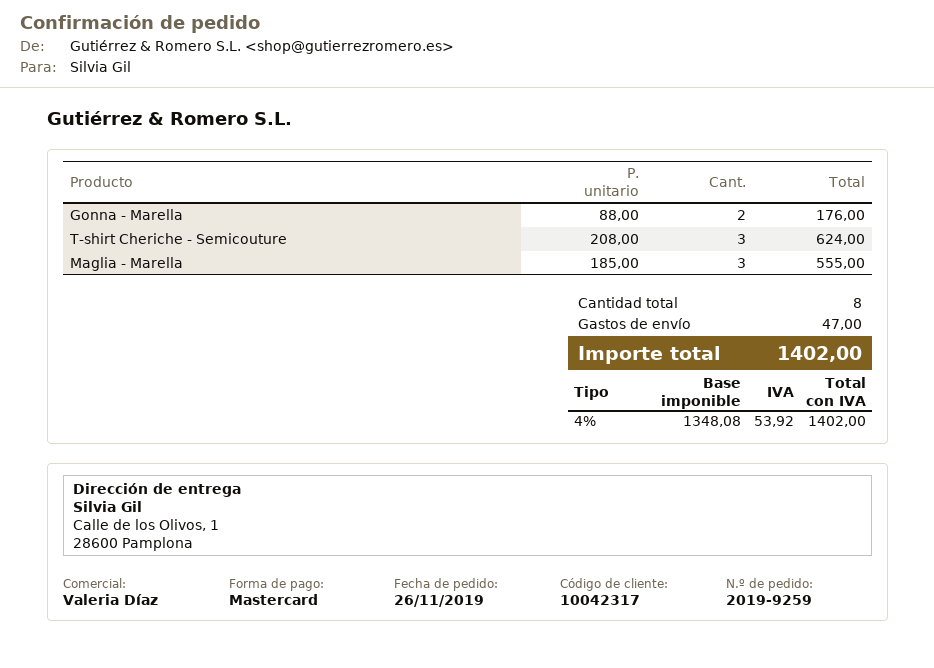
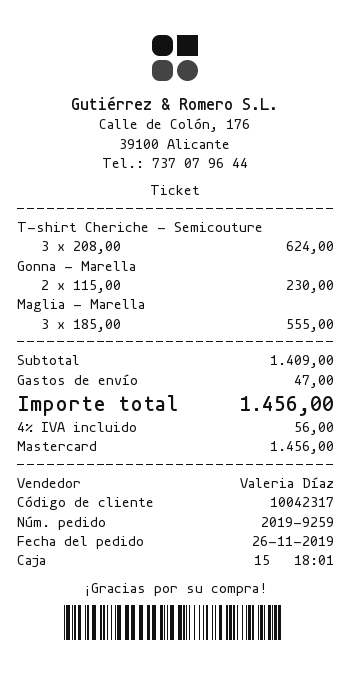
Gonna - Marella: 2 x 88.00 = 176.00 -> 2 x 115.00 = 230.00
tax: 4% = 53.92 -> 4% = 56.00
total: 1402.00 -> 1456.00

